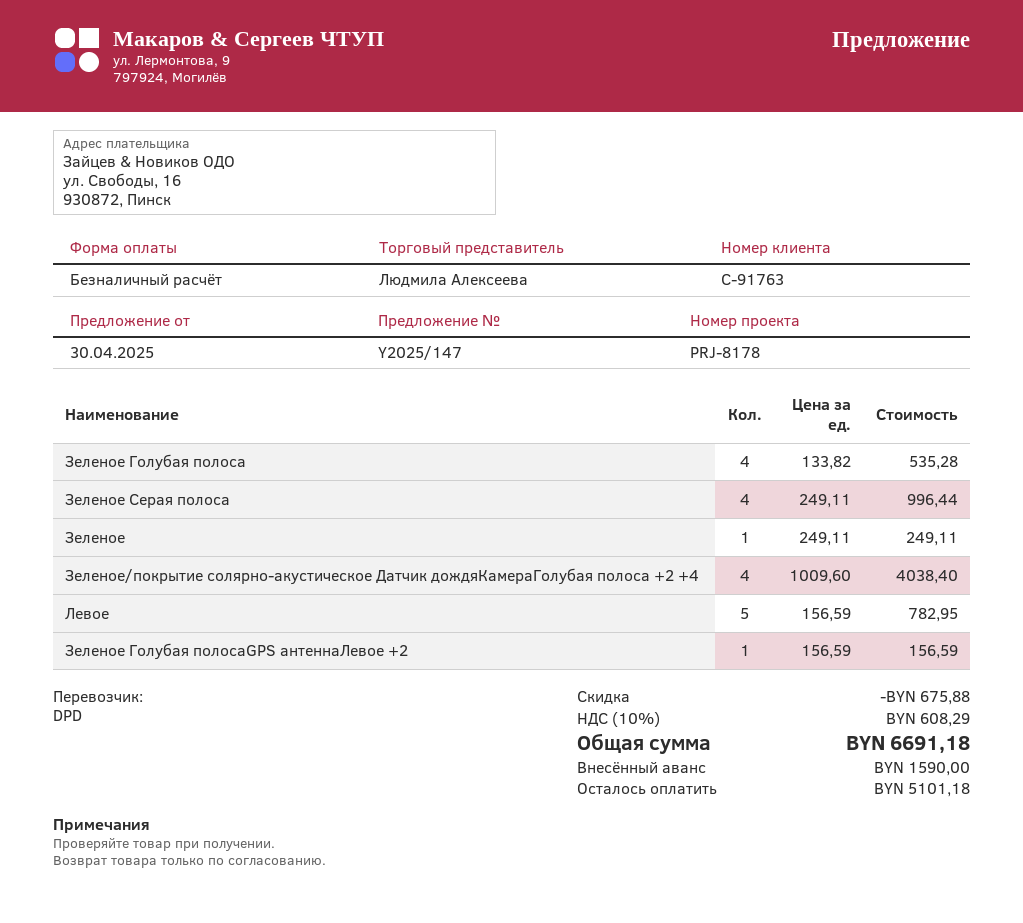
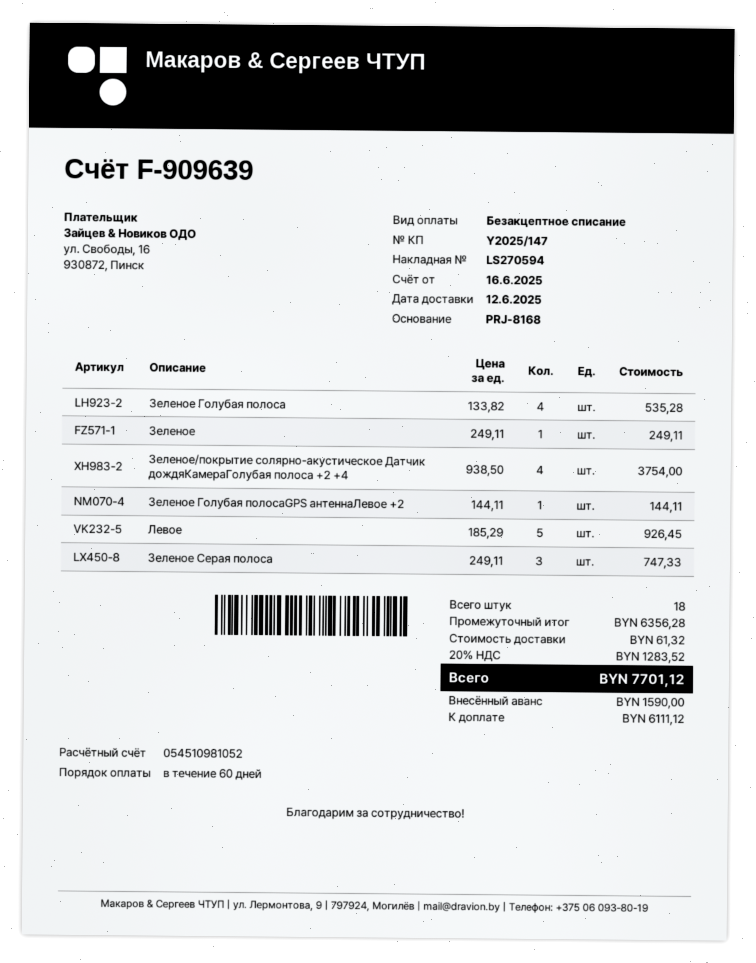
reference: PRJ-8178 -> PRJ-8168
payment method: bank transfer -> direct debit
Зеленое Серая полоса: 4 x 249.11 = 996.44 -> 3 x 249.11 = 747.33
Зеленое/покрытие солярно-акустическое Датчик дождяКамераГолубая полоса +2 +4: 4 x 1009.60 = 4038.40 -> 4 x 938.50 = 3754.00
Левое: 5 x 156.59 = 782.95 -> 5 x 185.29 = 926.45
Зеленое Голубая полосаGPS антеннаЛевое +2: 1 x 156.59 = 156.59 -> 1 x 144.11 = 144.11
discount: 675.88 -> none
shipping: none -> 61.32
tax: 10% = 608.29 -> 20% = 1283.52
total: 6691.18 -> 7701.12
balance: 5101.18 -> 6111.12

